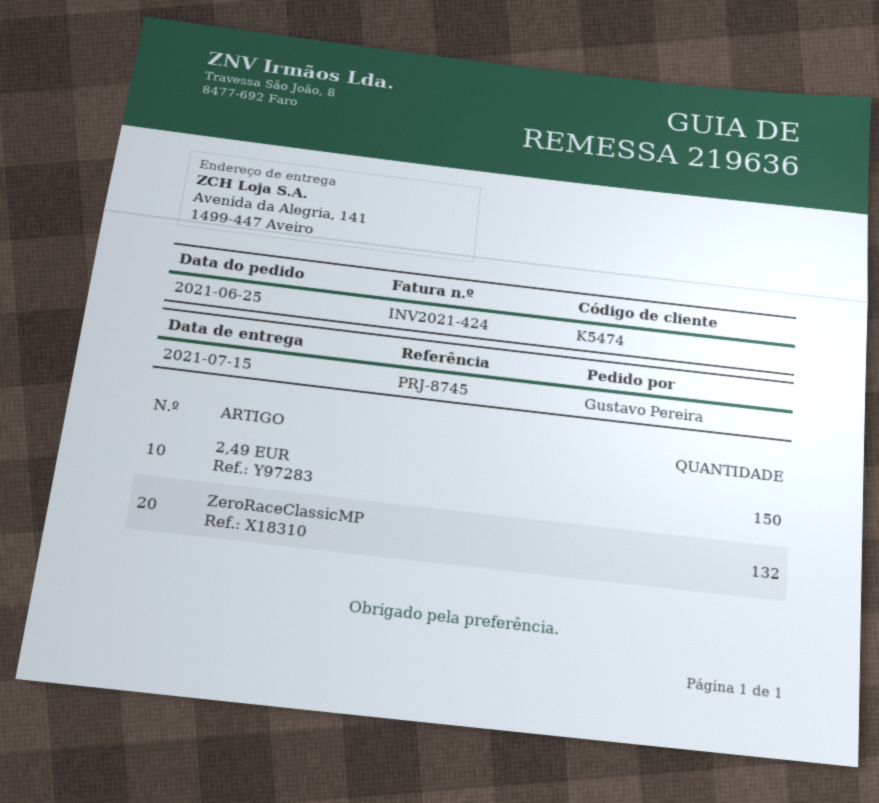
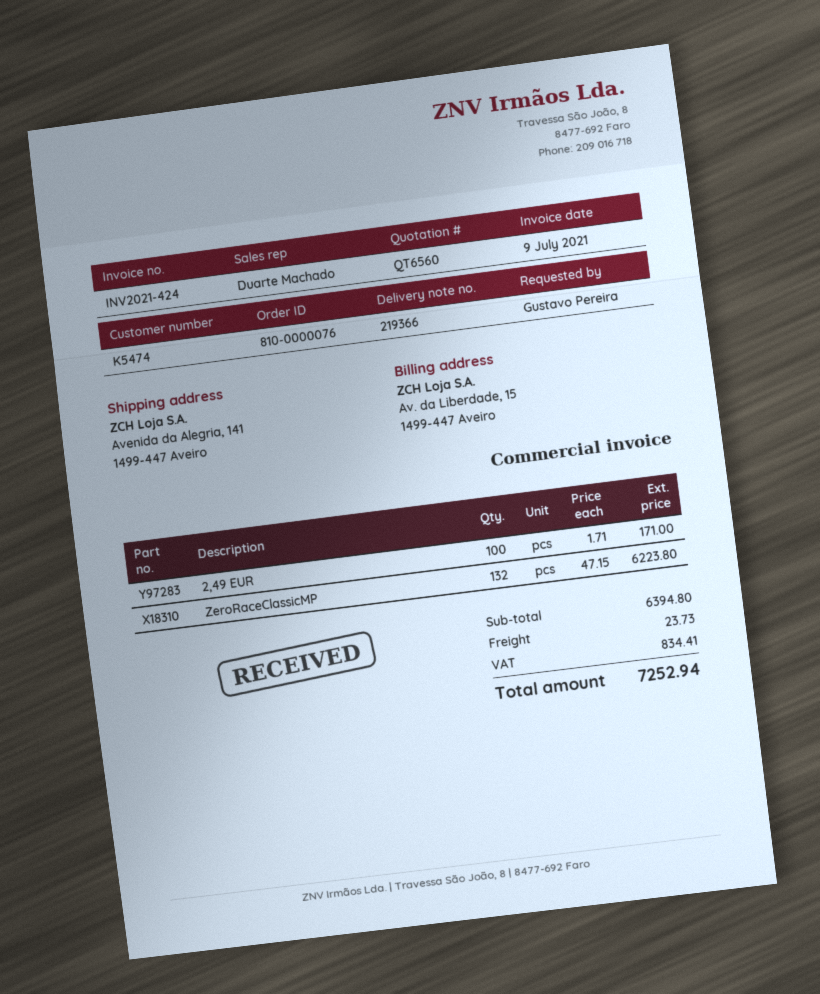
delivery note number: 219636 -> 219366
2,49 EUR: 150 -> 100

